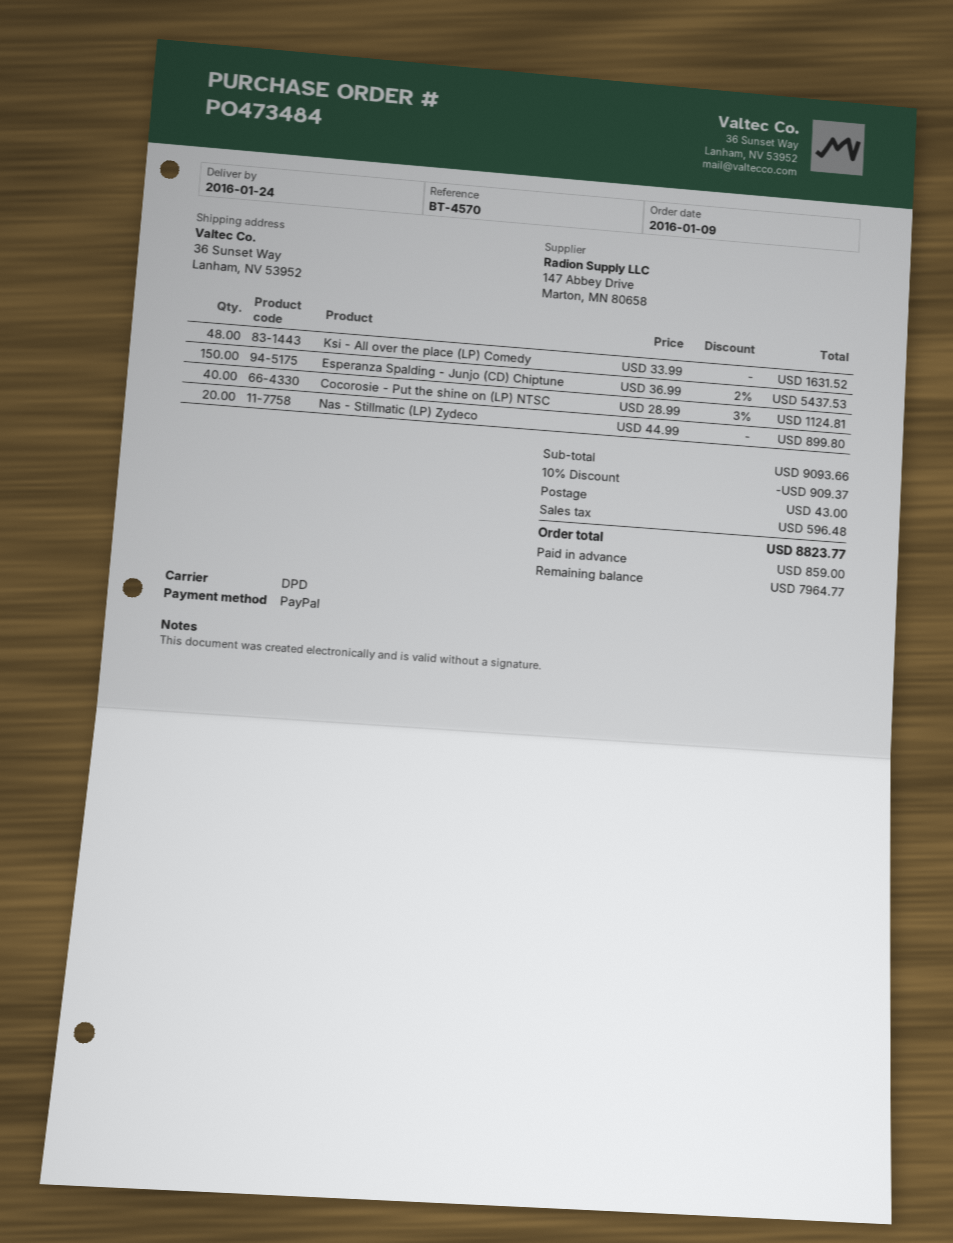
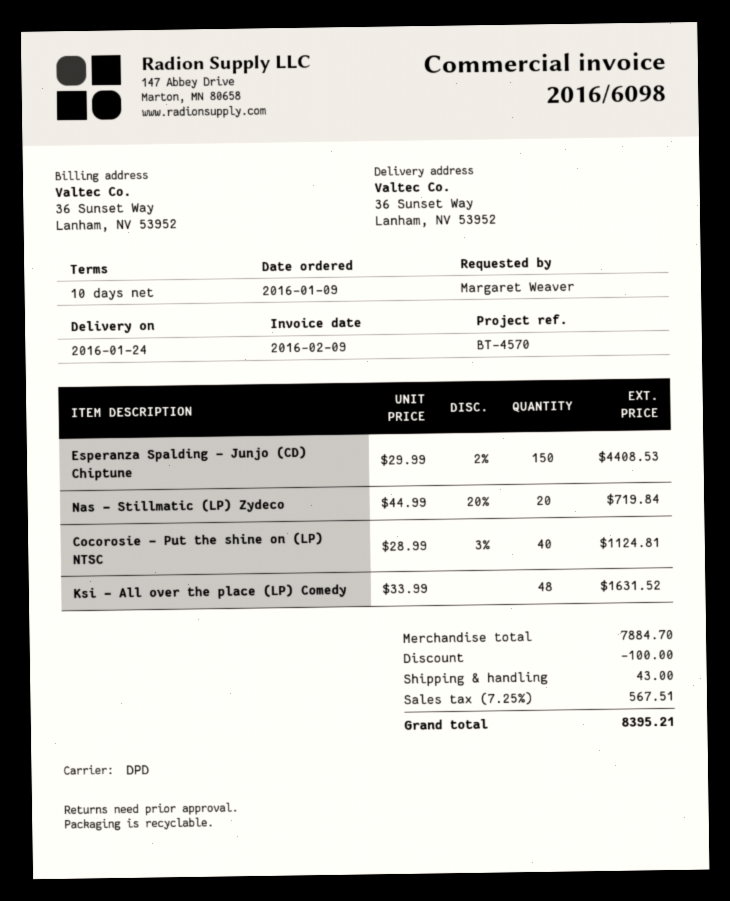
Esperanza Spalding - Junjo (CD) Chiptune: 150 x 36.99 - 2% = 5437.53 -> 150 x 29.99 - 2% = 4408.53
Nas - Stillmatic (LP) Zydeco: 20 x 44.99 = 899.80 -> 20 x 44.99 - 20% = 719.84
subtotal: 9093.66 -> 7884.70
discount: 909.37 -> 100.00
tax: 596.48 -> 567.51
total: 8823.77 -> 8395.21

